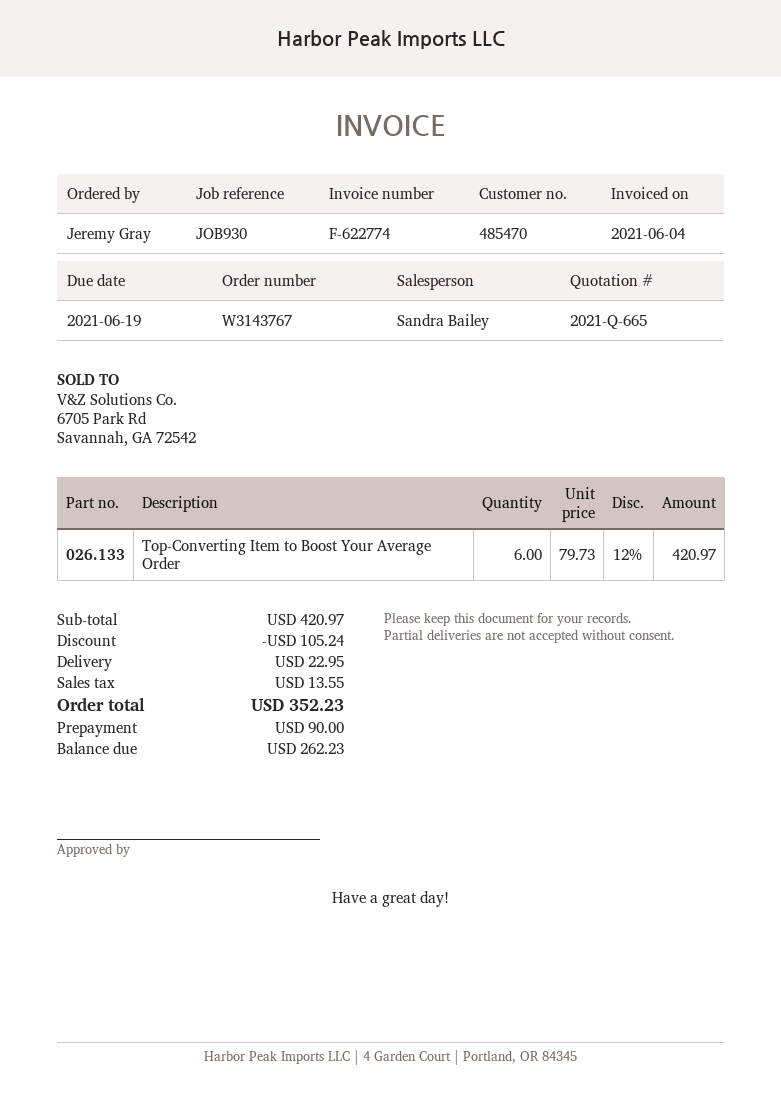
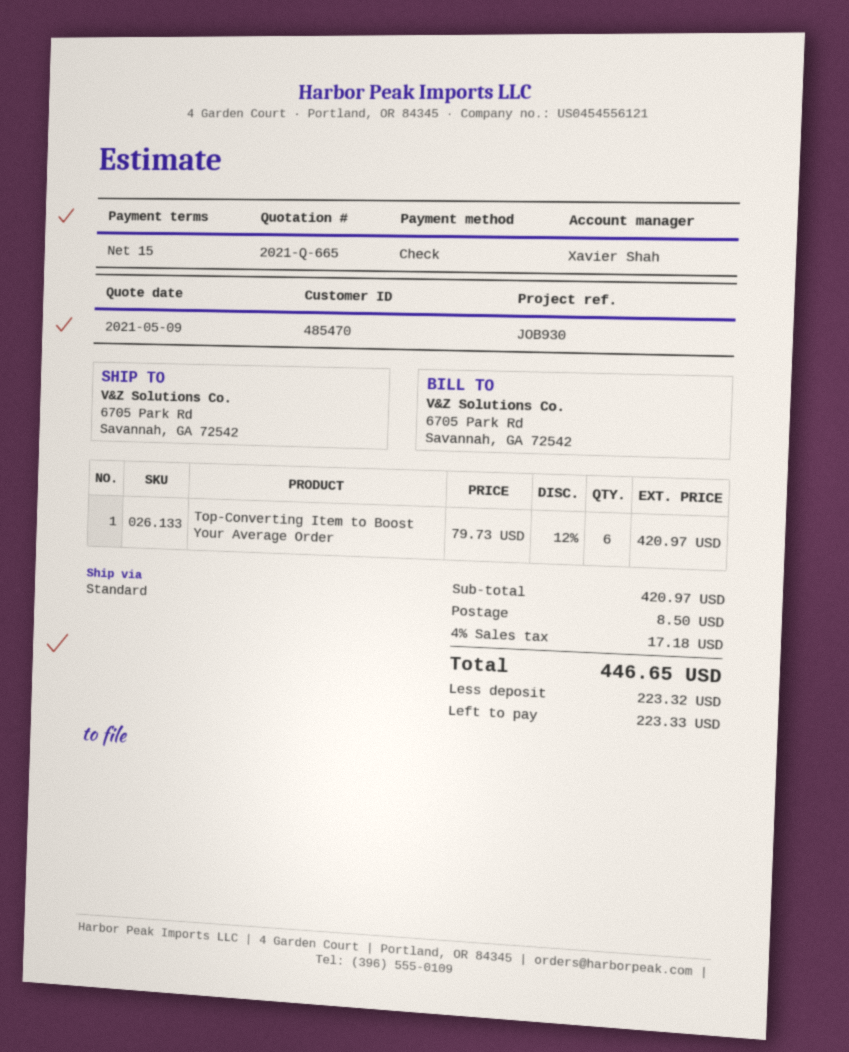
sales rep: Sandra Bailey -> Xavier Shah
discount: 105.24 -> none
shipping: 22.95 -> 8.50
tax: 13.55 -> 17.18
total: 352.23 -> 446.65
deposit: 90.00 -> 223.32
balance: 262.23 -> 223.33

